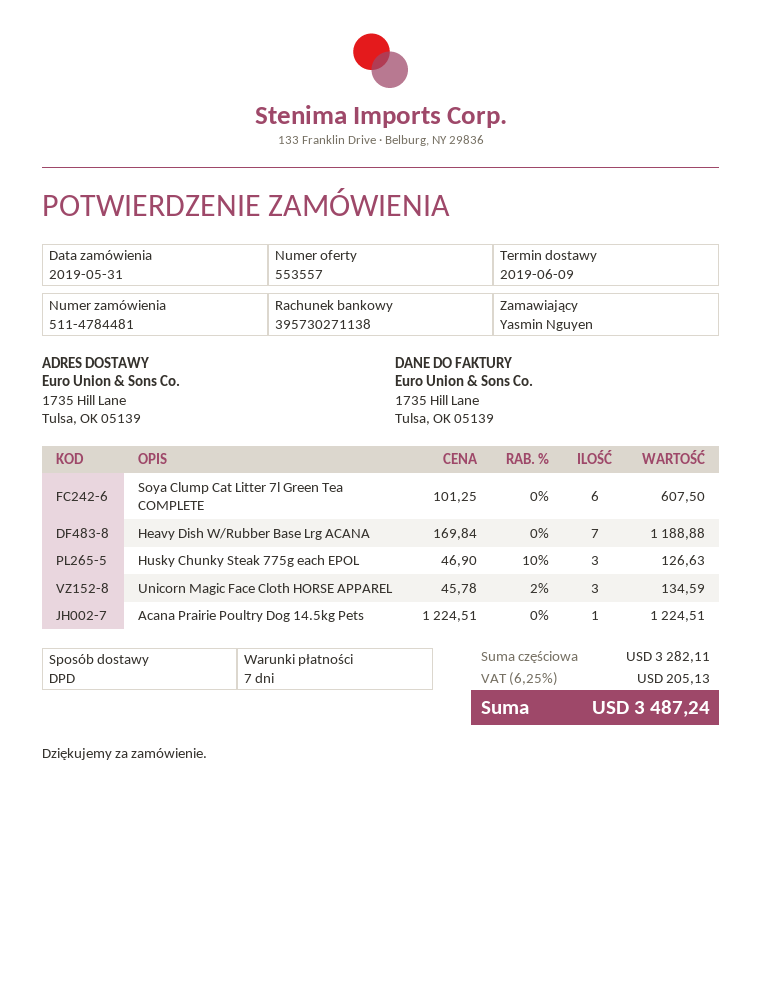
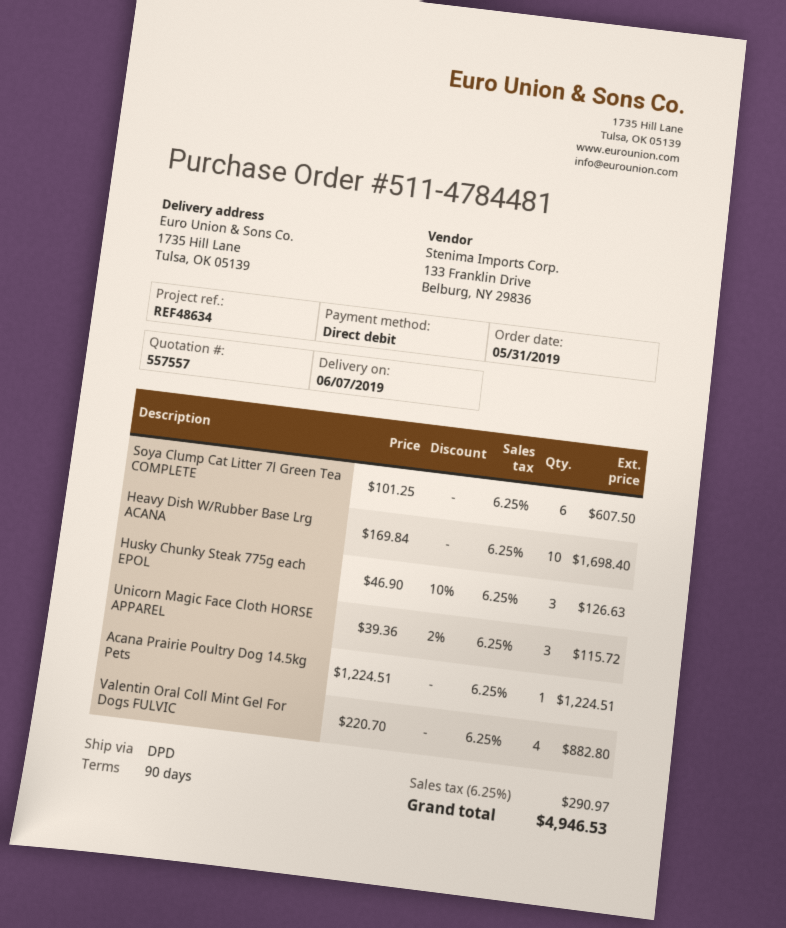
quote number: 553557 -> 557557
delivery date: 2019-06-09 -> 2019-06-07
payment terms: 7 days -> 90 days
Heavy Dish W/Rubber Base Lrg ACANA: 7 x 169.84 = 1188.88 -> 10 x 169.84 = 1698.40
Unicorn Magic Face Cloth HORSE APPAREL: 3 x 45.78 - 2% = 134.59 -> 3 x 39.36 - 2% = 115.72
Valentin Oral Coll Mint Gel For Dogs FULVIC: none -> 4 x 220.70 = 882.80
tax: 6.25% = 205.13 -> 6.25% = 290.97
total: 3487.24 -> 4946.53

